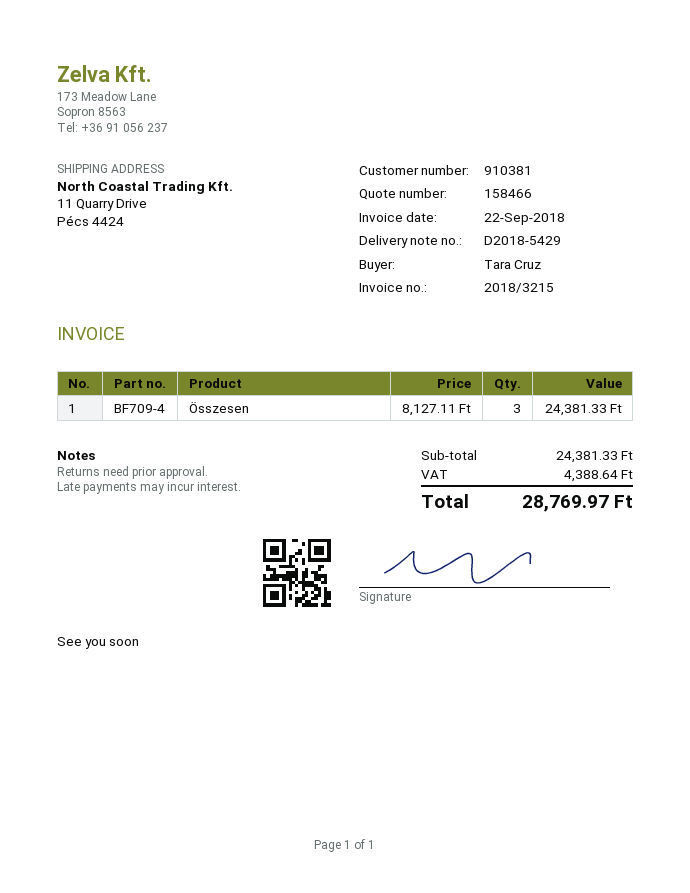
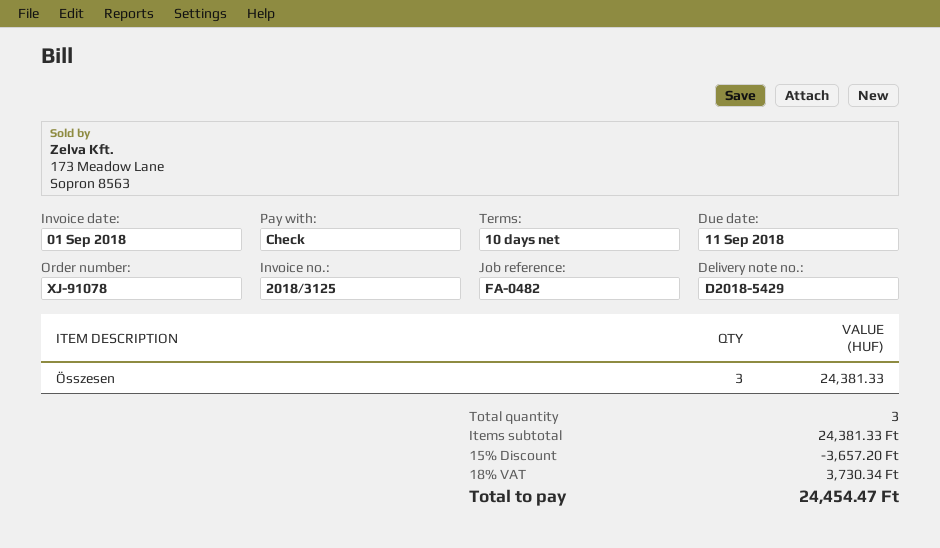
invoice number: 2018/3215 -> 2018/3125
invoice date: 2018-09-22 -> 2018-09-01
discount: none -> 15% = 3657.20
tax: 4388.64 -> 3730.34
total: 28769.97 -> 24454.47

